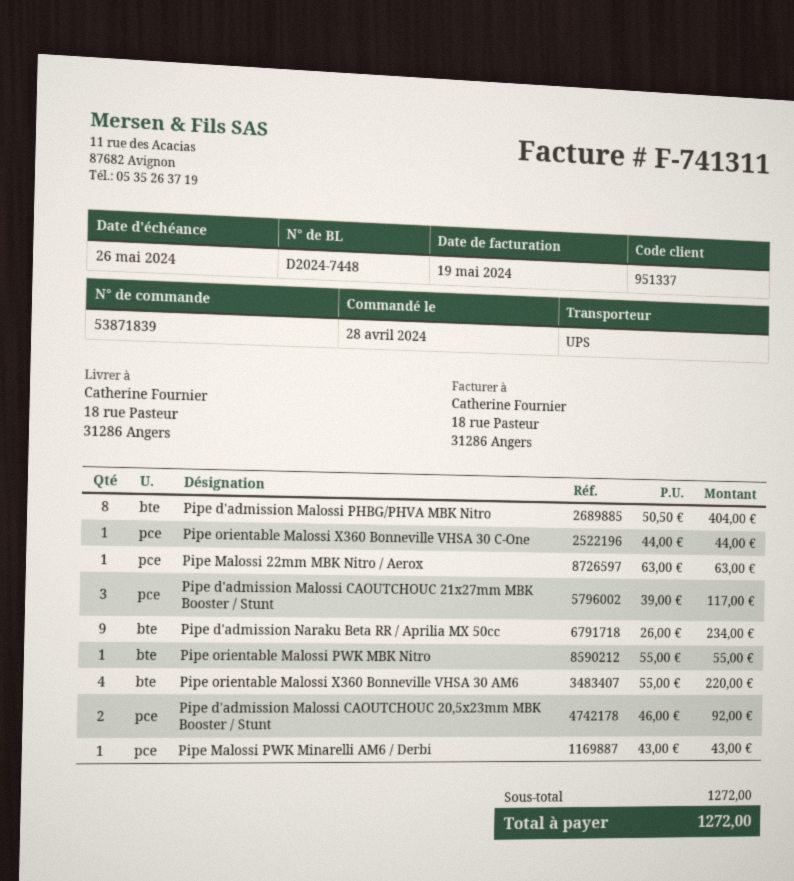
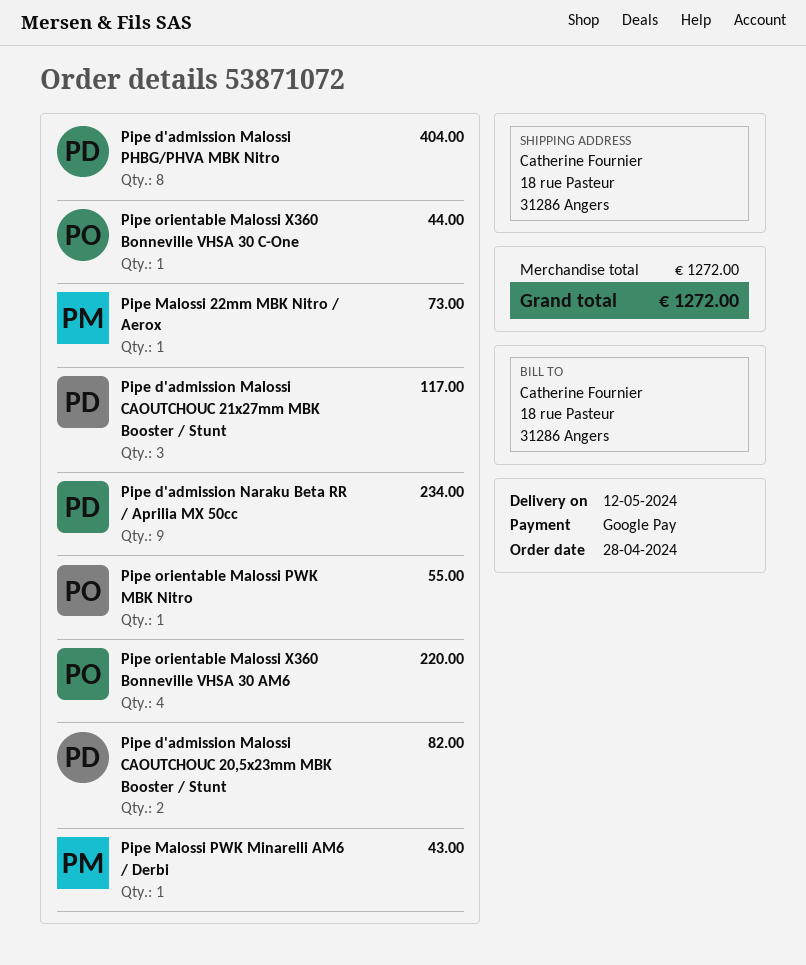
order number: 53871839 -> 53871072
Pipe Malossi 22mm MBK Nitro / Aerox: 1 for 63.00 -> 1 for 73.00
Pipe d'admission Malossi CAOUTCHOUC 20,5x23mm MBK Booster / Stunt: 2 for 92.00 -> 2 for 82.00

